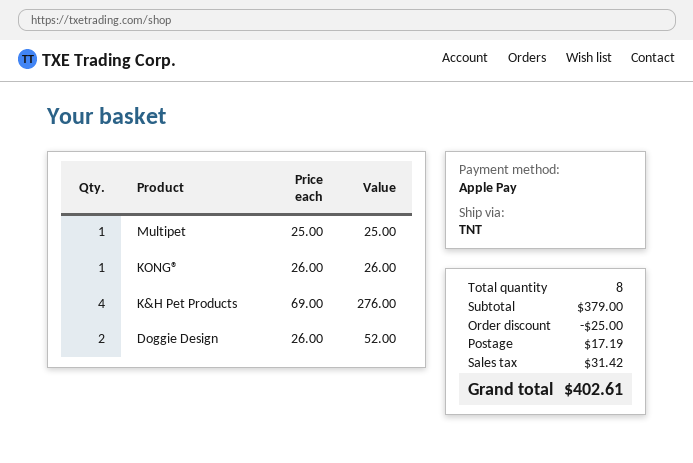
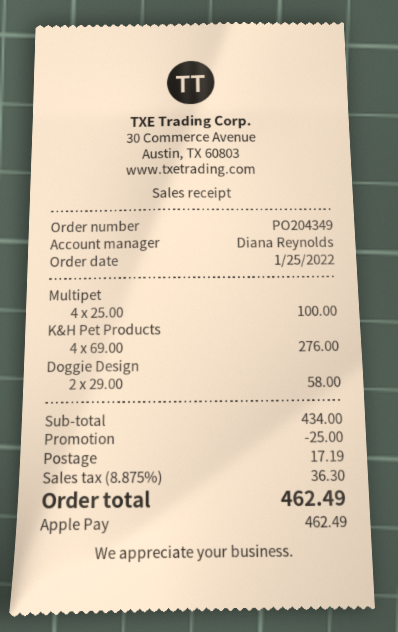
Multipet: 1 x 25.00 = 25.00 -> 4 x 25.00 = 100.00
KONG®: 1 x 26.00 = 26.00 -> none
Doggie Design: 2 x 26.00 = 52.00 -> 2 x 29.00 = 58.00
subtotal: 379.00 -> 434.00
tax: 31.42 -> 36.30
total: 402.61 -> 462.49

